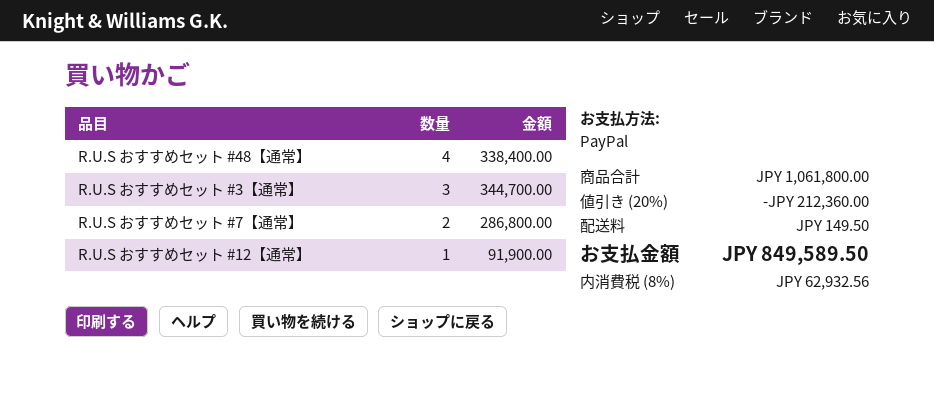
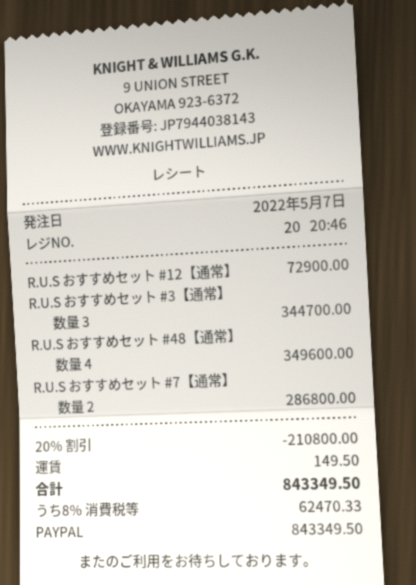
R.U.S おすすめセット #48【通常】: 4 for 338400.00 -> 4 for 349600.00
R.U.S おすすめセット #12【通常】: 1 for 91900.00 -> 1 for 72900.00
discount: 20% = 212360.00 -> 20% = 210800.00
tax: 8% = 62932.56 -> 8% = 62470.33
total: 849589.50 -> 843349.50

